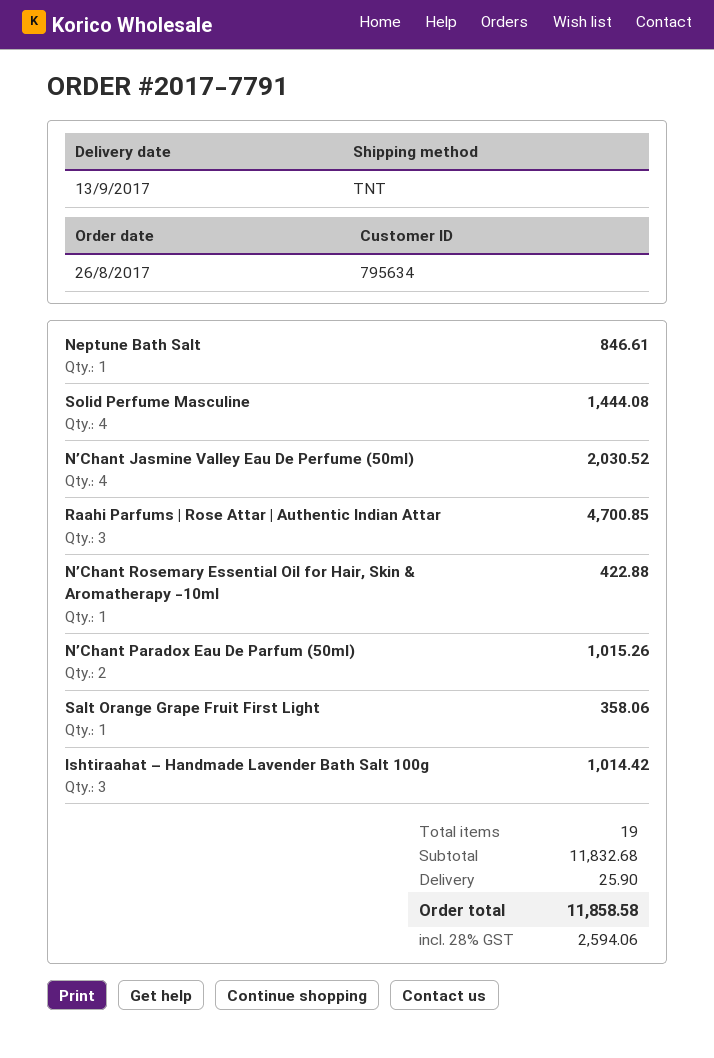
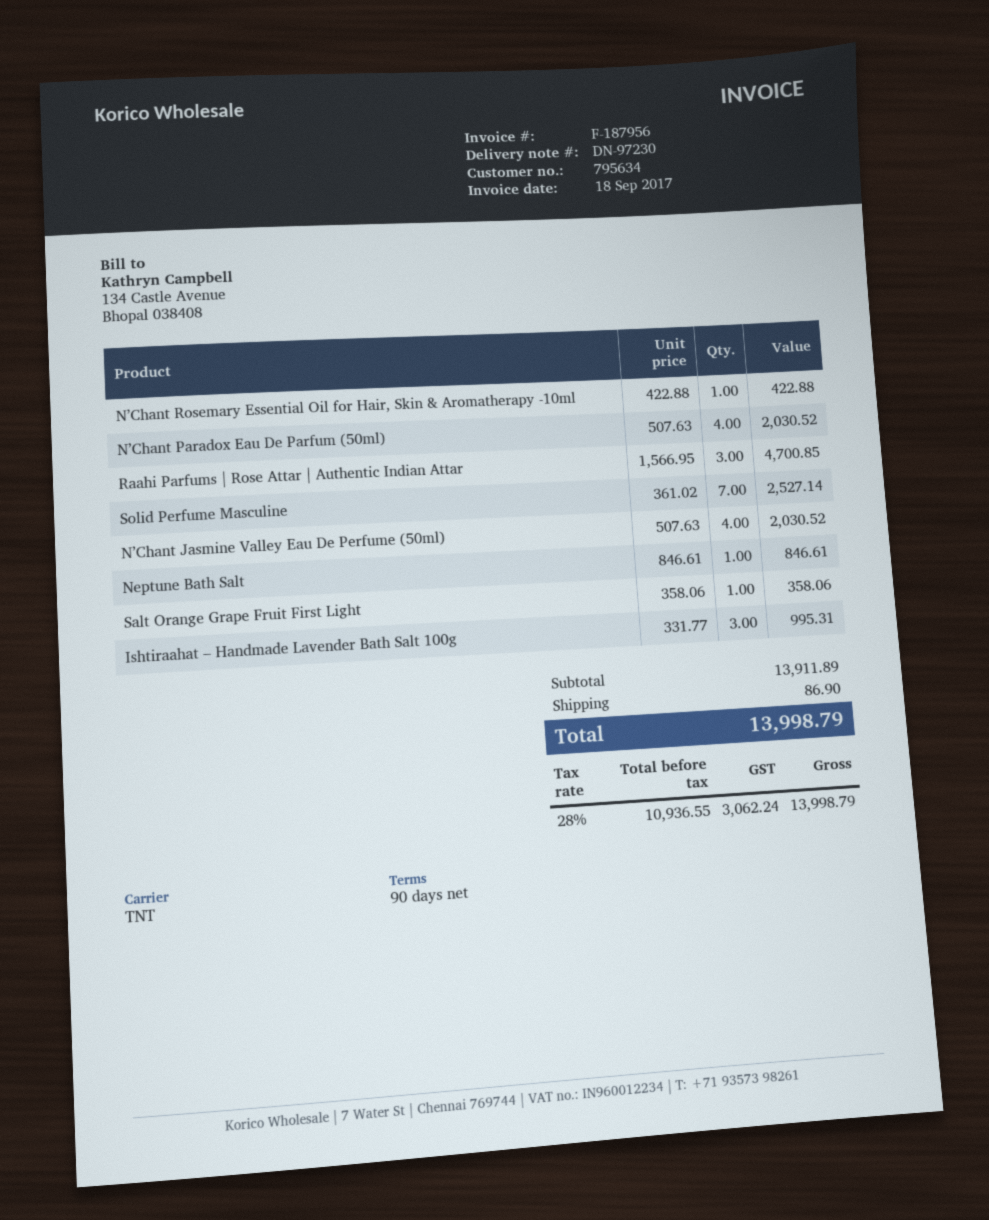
Solid Perfume Masculine: 4 for 1444.08 -> 7 for 2527.14
N’Chant Paradox Eau De Parfum (50ml): 2 for 1015.26 -> 4 for 2030.52
Ishtiraahat – Handmade Lavender Bath Salt 100g: 3 for 1014.42 -> 3 for 995.31
subtotal: 11832.68 -> 13911.89
shipping: 25.90 -> 86.90
tax: 28% = 2594.06 -> 28% = 3062.24
total: 11858.58 -> 13998.79

